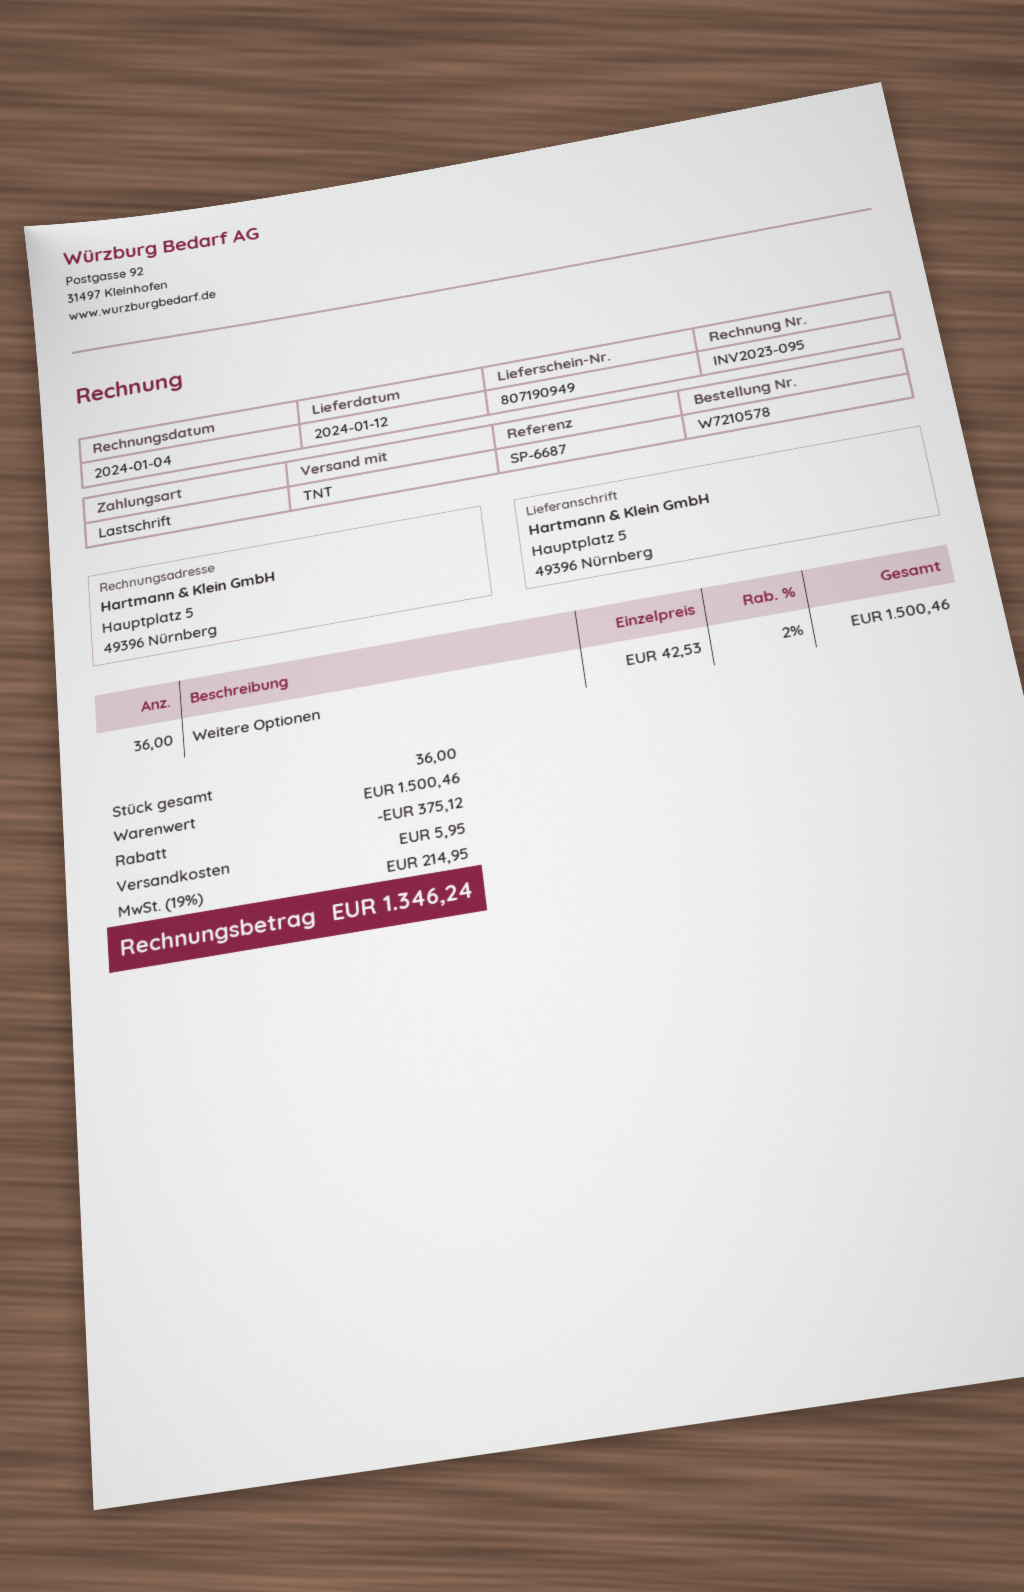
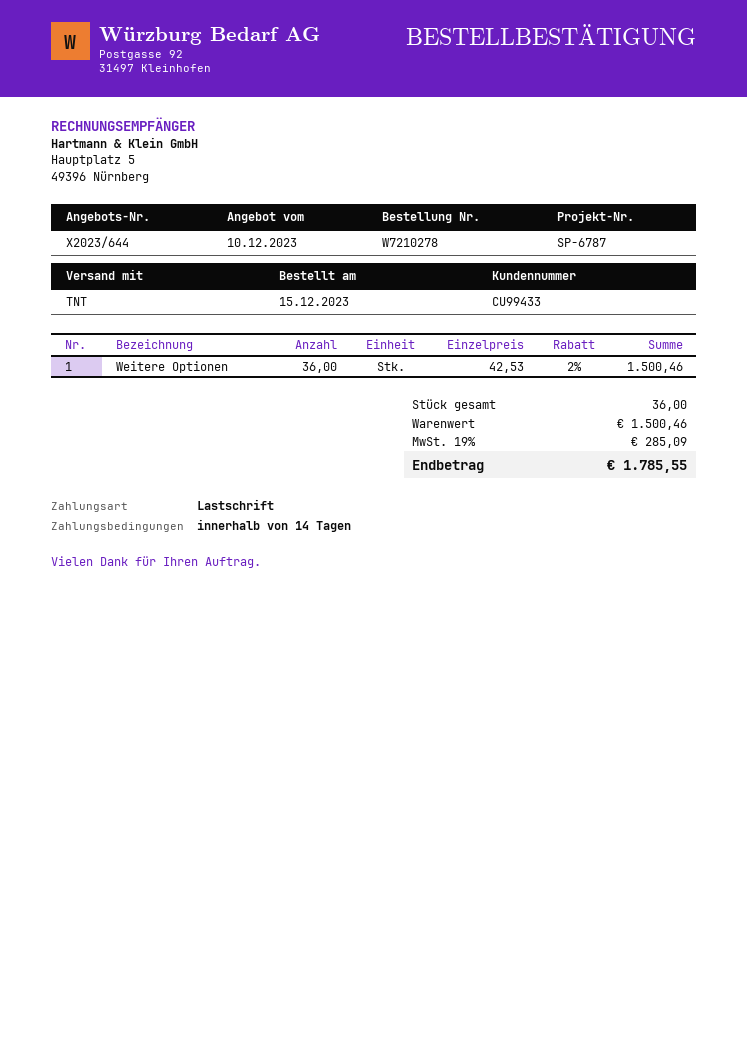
order number: W7210578 -> W7210278
reference: SP-6687 -> SP-6787
discount: 375.12 -> none
shipping: 5.95 -> none
tax: 19% = 214.95 -> 19% = 285.09
total: 1346.24 -> 1785.55

